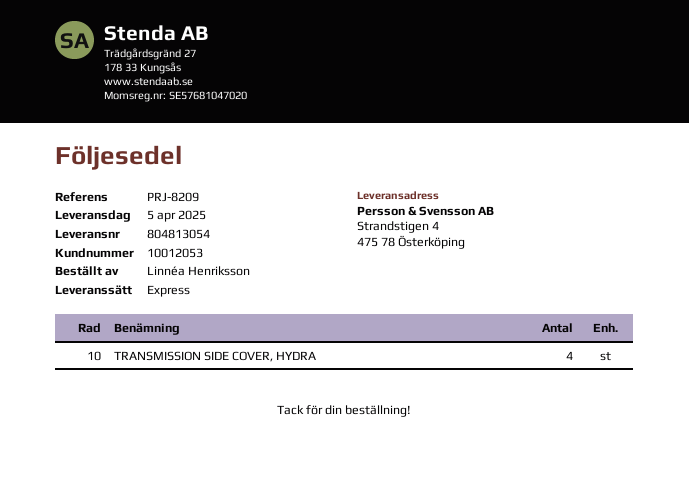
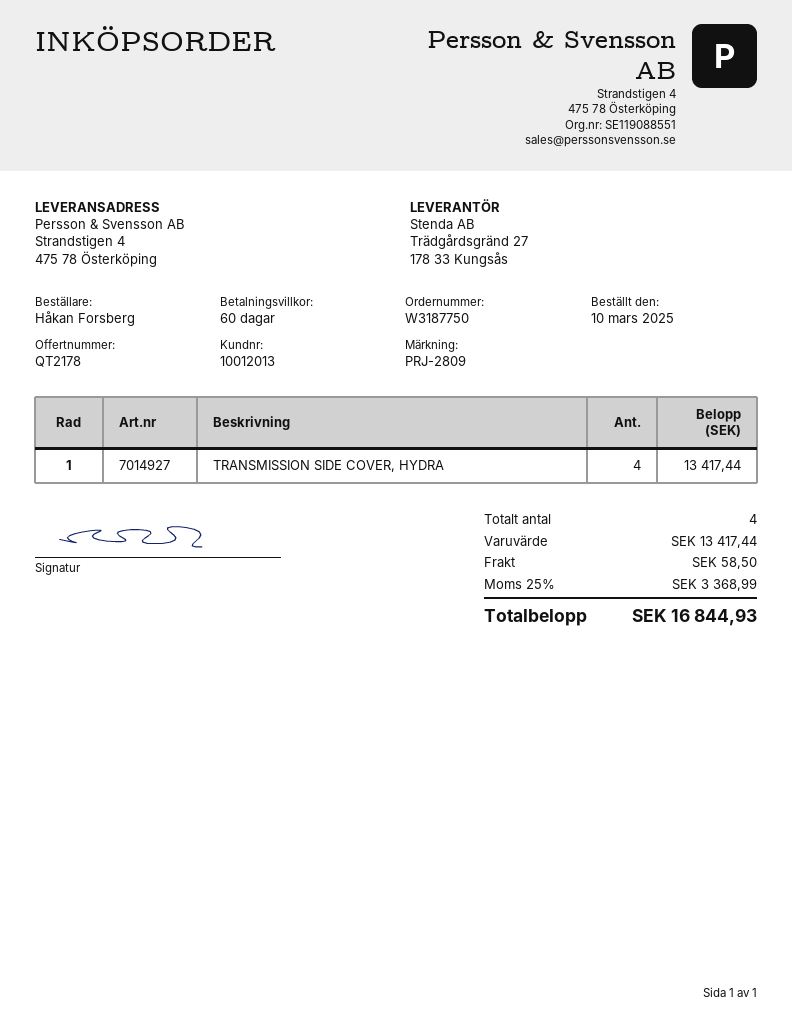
customer number: 10012053 -> 10012013
reference: PRJ-8209 -> PRJ-2809
ordered by: Linnéa Henriksson -> Håkan Forsberg

